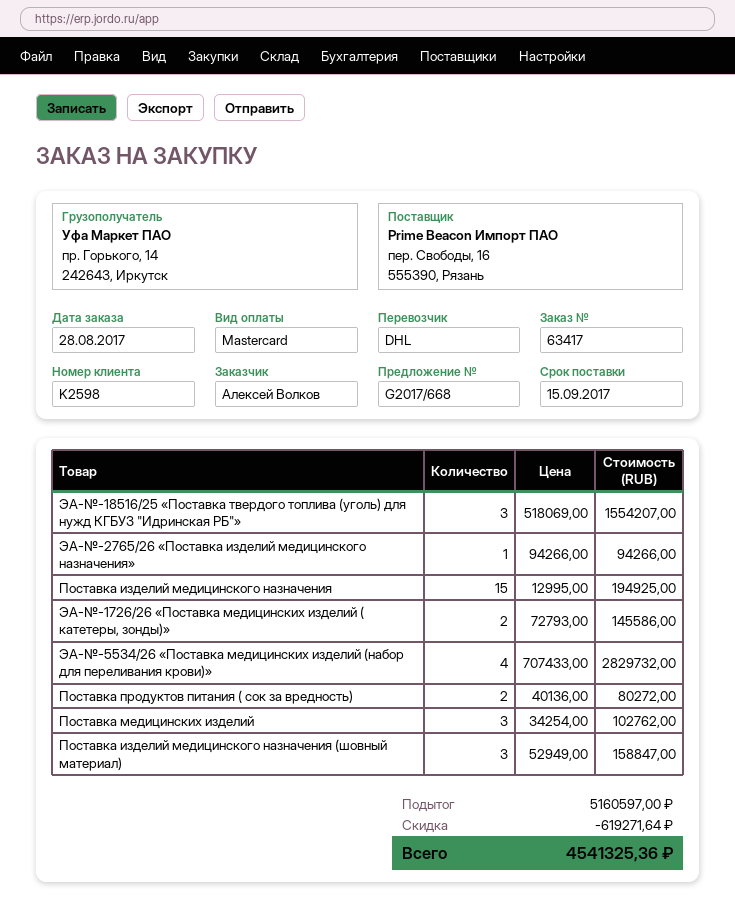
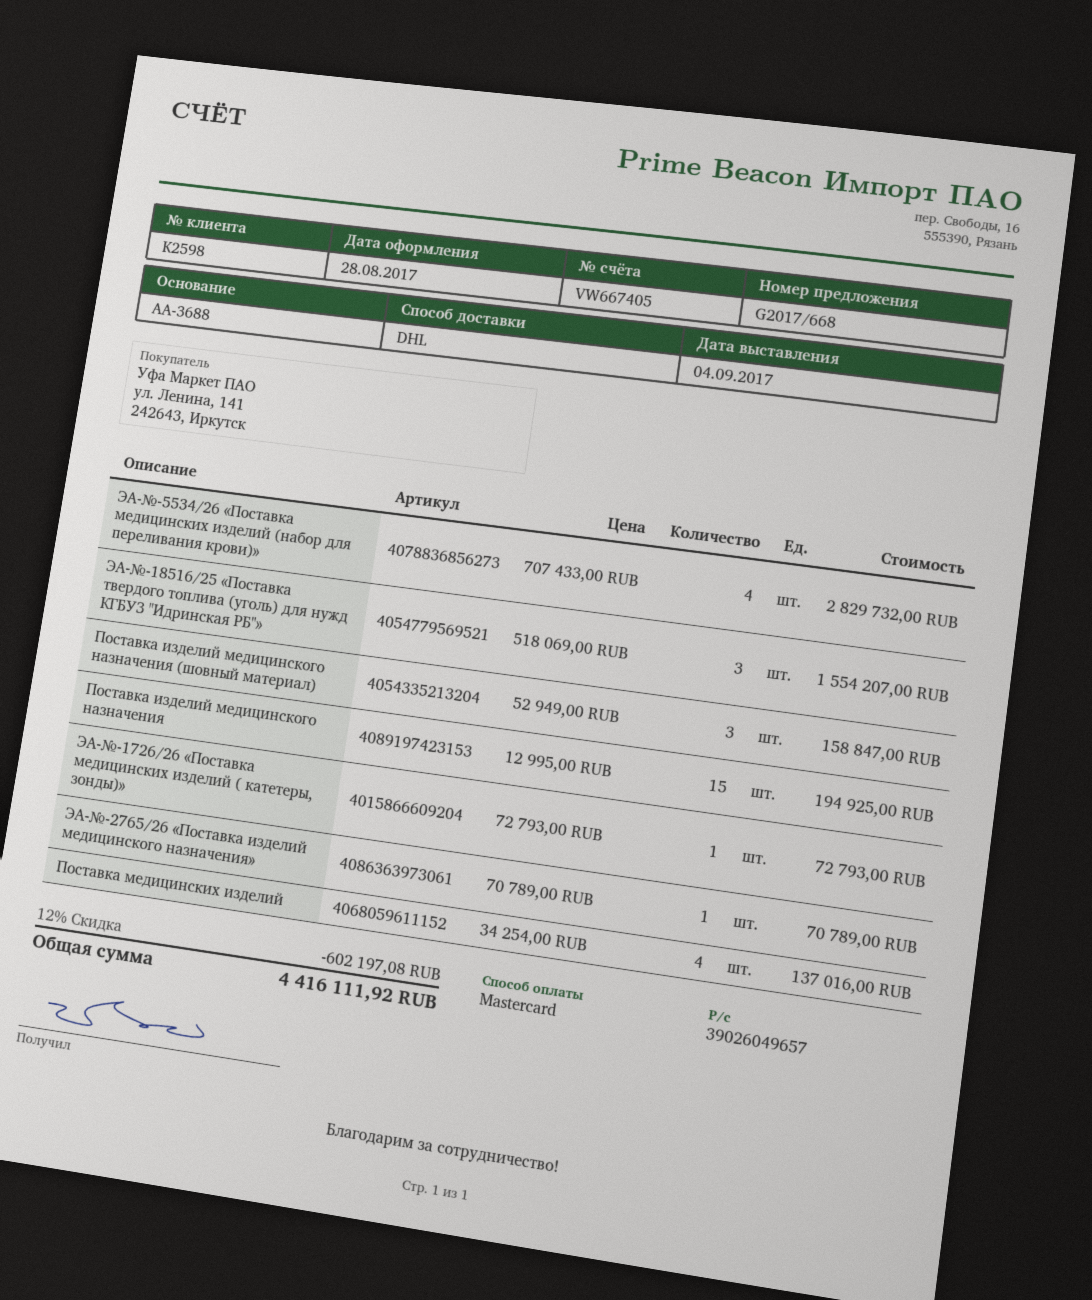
ЭА-№-2765/26 «Поставка изделий медицинского назначения»: 1 x 94266.00 = 94266.00 -> 1 x 70789.00 = 70789.00
ЭА-№-1726/26 «Поставка медицинских изделий ( катетеры, зонды)»: 2 x 72793.00 = 145586.00 -> 1 x 72793.00 = 72793.00
Поставка продуктов питания ( сок за вредность): 2 x 40136.00 = 80272.00 -> none
Поставка медицинских изделий: 3 x 34254.00 = 102762.00 -> 4 x 34254.00 = 137016.00
discount: 619271.64 -> 602197.08
total: 4541325.36 -> 4416111.92

